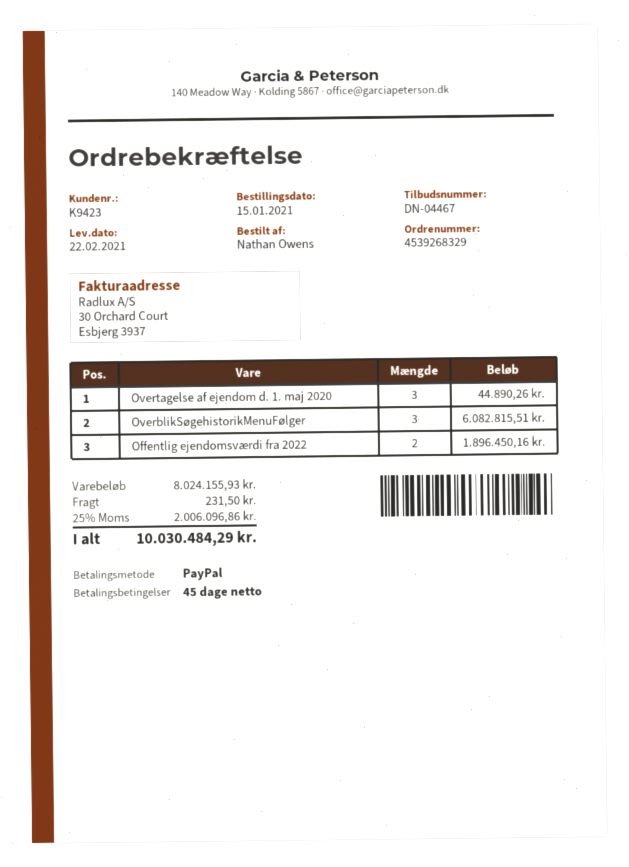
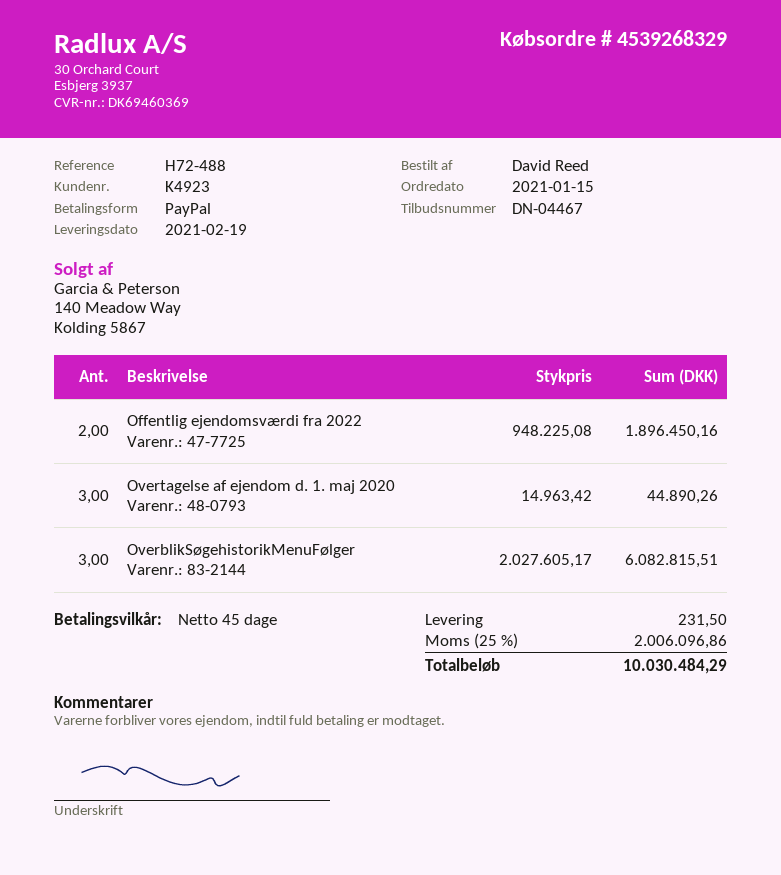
delivery date: 2021-02-22 -> 2021-02-19
customer number: K9423 -> K4923
ordered by: Nathan Owens -> David Reed

